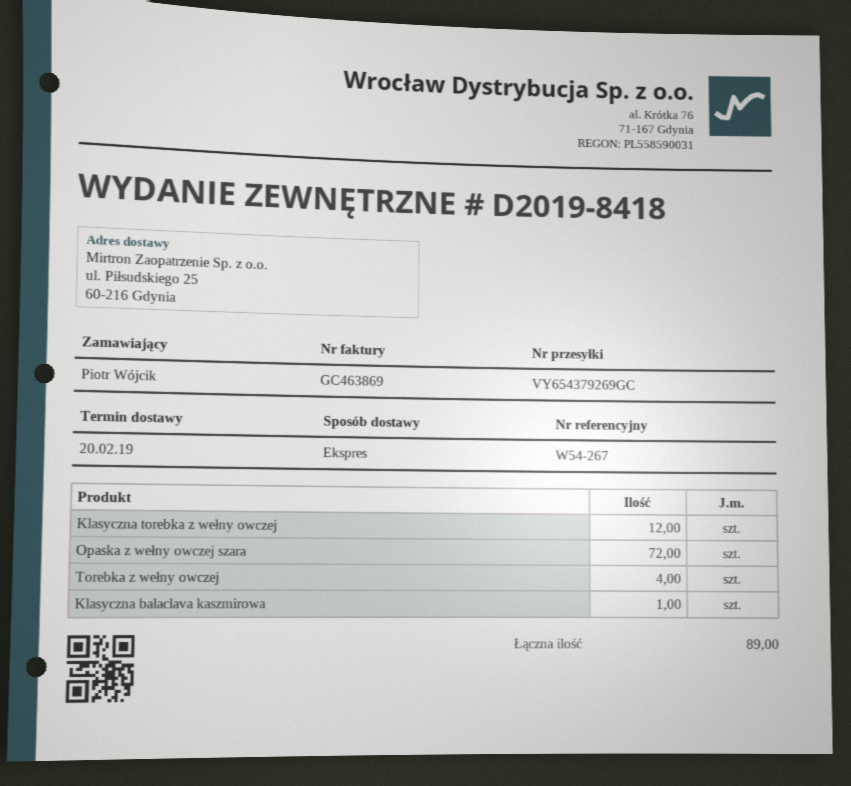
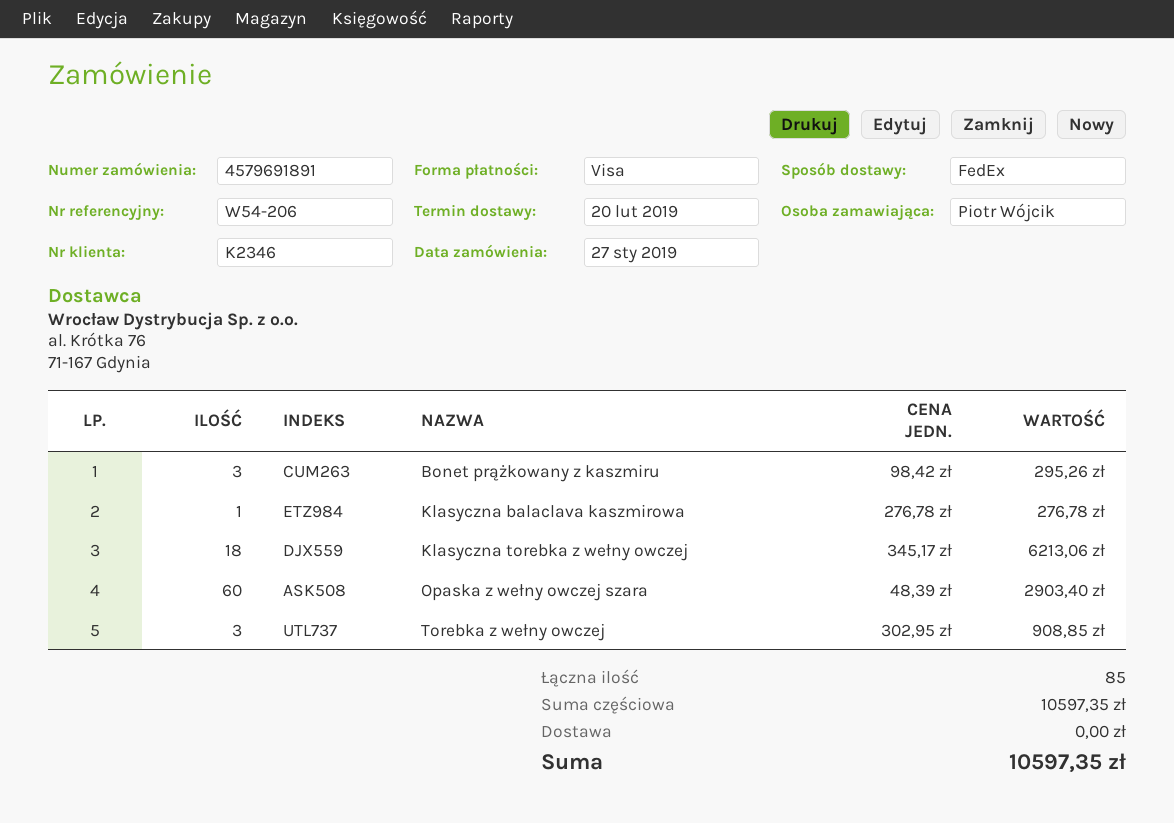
reference: W54-267 -> W54-206
shipping method: express -> FedEx
Klasyczna torebka z wełny owczej: 12 -> 18
Opaska z wełny owczej szara: 72 -> 60
Torebka z wełny owczej: 4 -> 3
Bonet prążkowany z kaszmiru: none -> 3
total quantity: 89 -> 85

